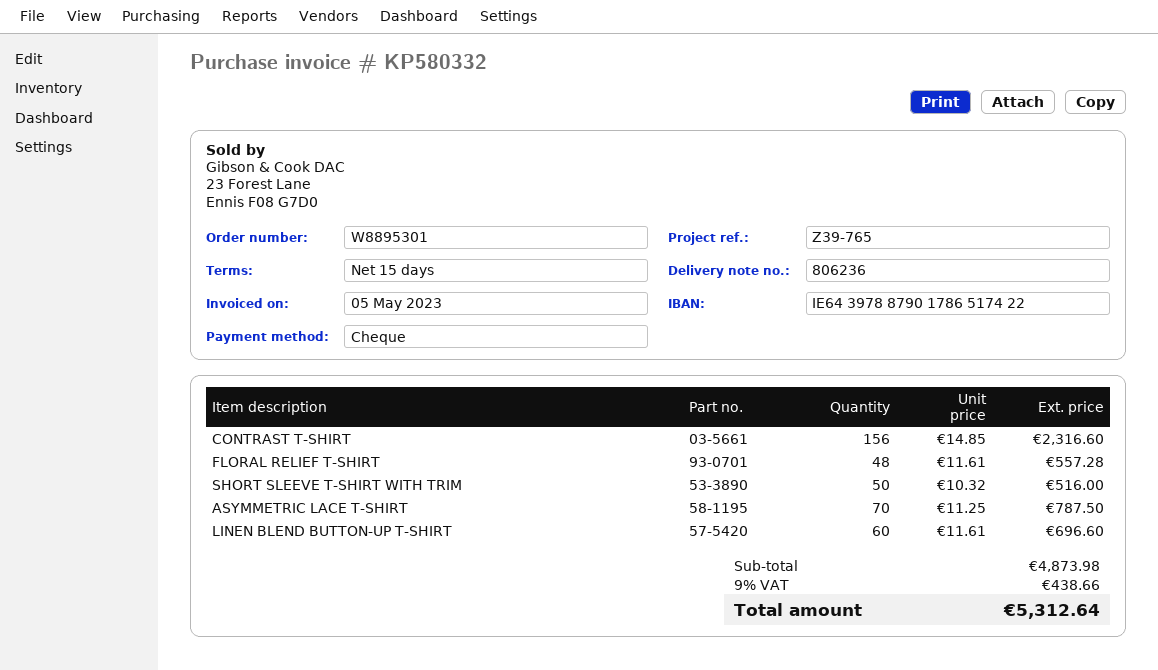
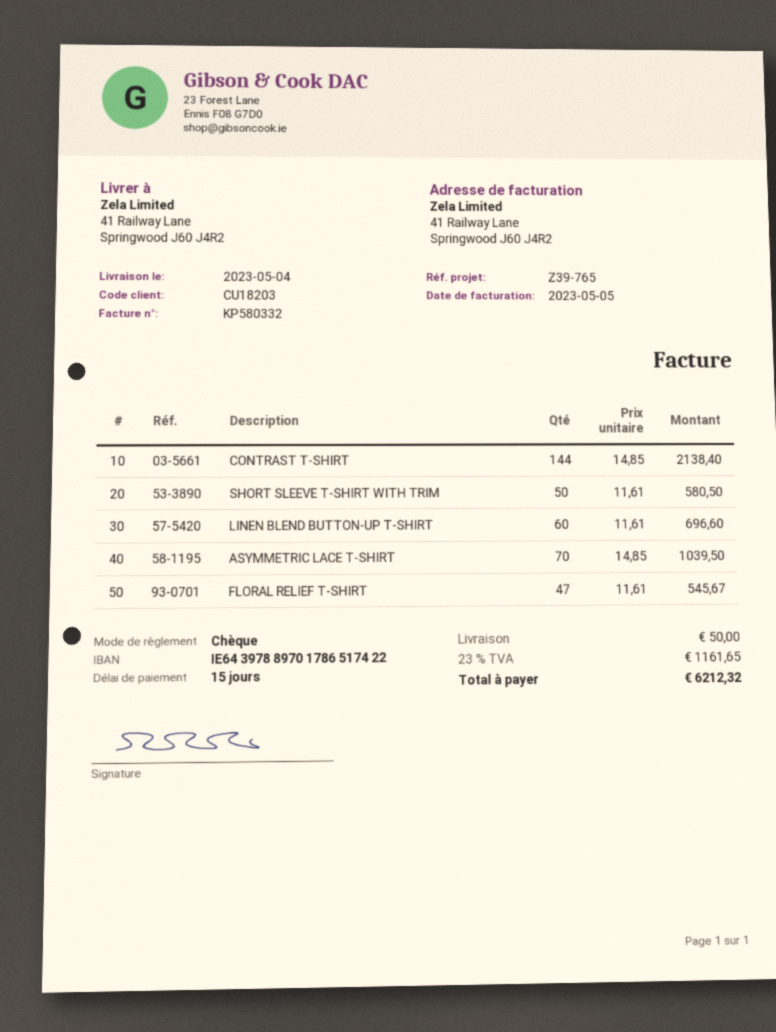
bank account: IE64397887901786517422 -> IE64397889701786517422
CONTRAST T-SHIRT: 156 x 14.85 = 2316.60 -> 144 x 14.85 = 2138.40
FLORAL RELIEF T-SHIRT: 48 x 11.61 = 557.28 -> 47 x 11.61 = 545.67
SHORT SLEEVE T-SHIRT WITH TRIM: 50 x 10.32 = 516.00 -> 50 x 11.61 = 580.50
ASYMMETRIC LACE T-SHIRT: 70 x 11.25 = 787.50 -> 70 x 14.85 = 1039.50
shipping: none -> 50.00
tax: 9% = 438.66 -> 23% = 1161.65
total: 5312.64 -> 6212.32

